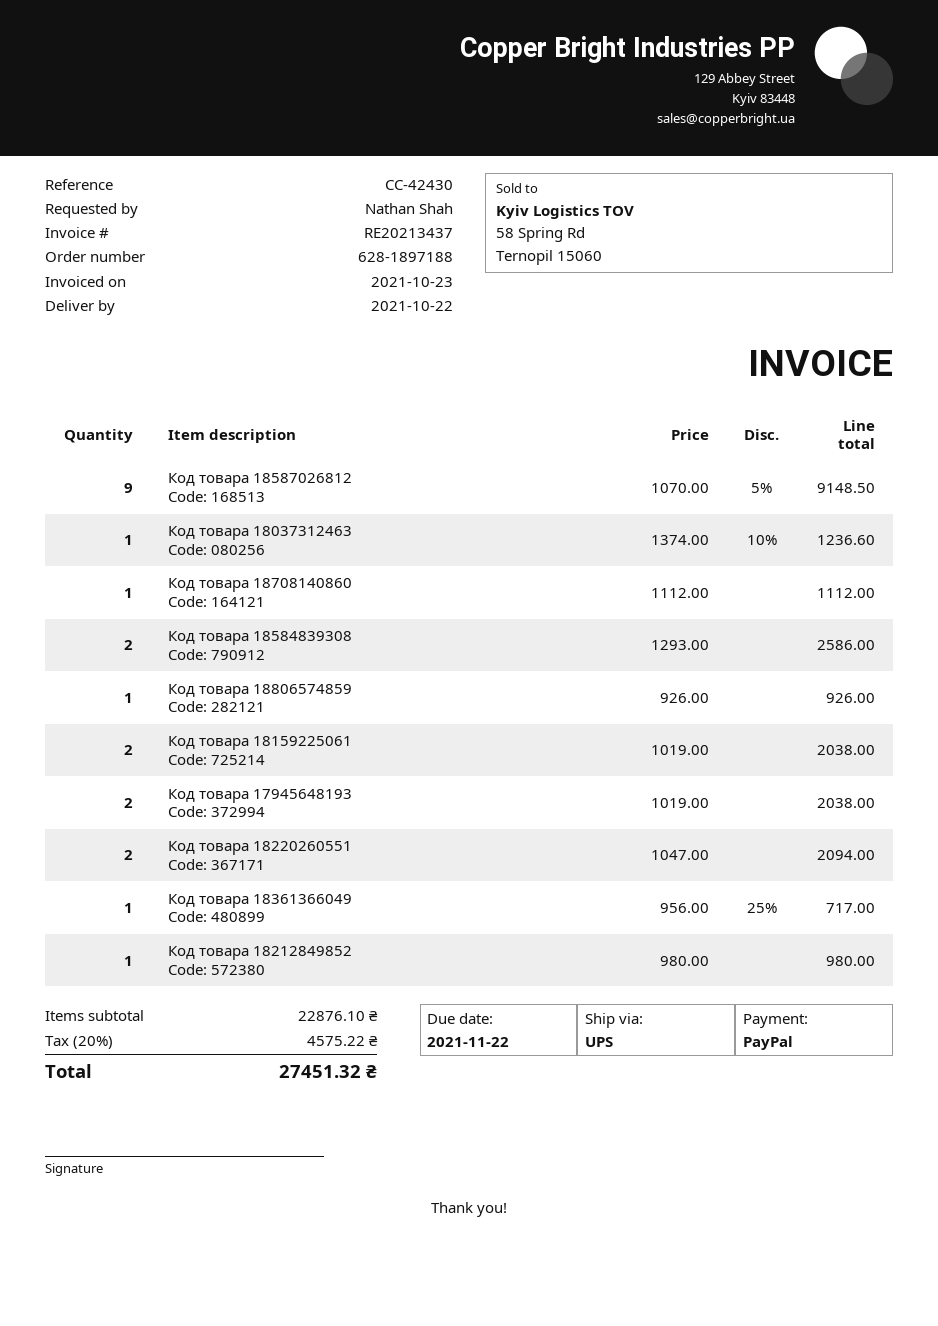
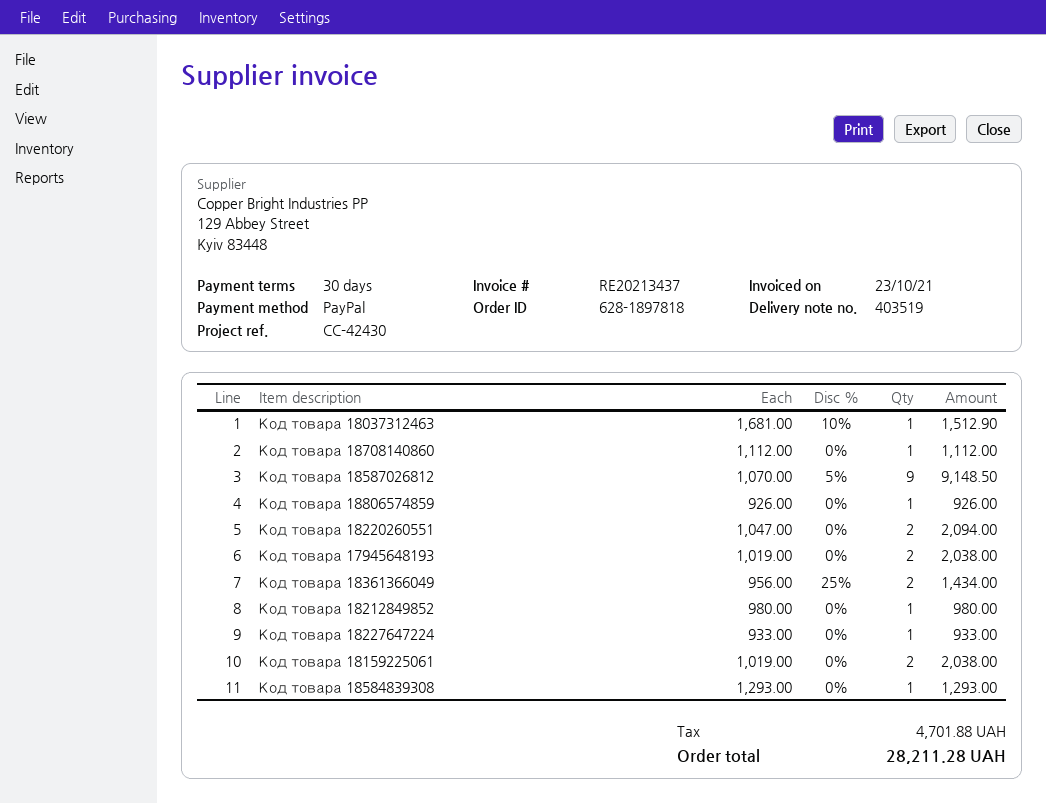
order number: 628-1897188 -> 628-1897818
Код товара 18037312463: 1 x 1374.00 - 10% = 1236.60 -> 1 x 1681.00 - 10% = 1512.90
Код товара 18584839308: 2 x 1293.00 = 2586.00 -> 1 x 1293.00 = 1293.00
Код товара 18361366049: 1 x 956.00 - 25% = 717.00 -> 2 x 956.00 - 25% = 1434.00
Код товара 18227647224: none -> 1 x 933.00 = 933.00
tax: 4575.22 -> 4701.88
total: 27451.32 -> 28211.28

